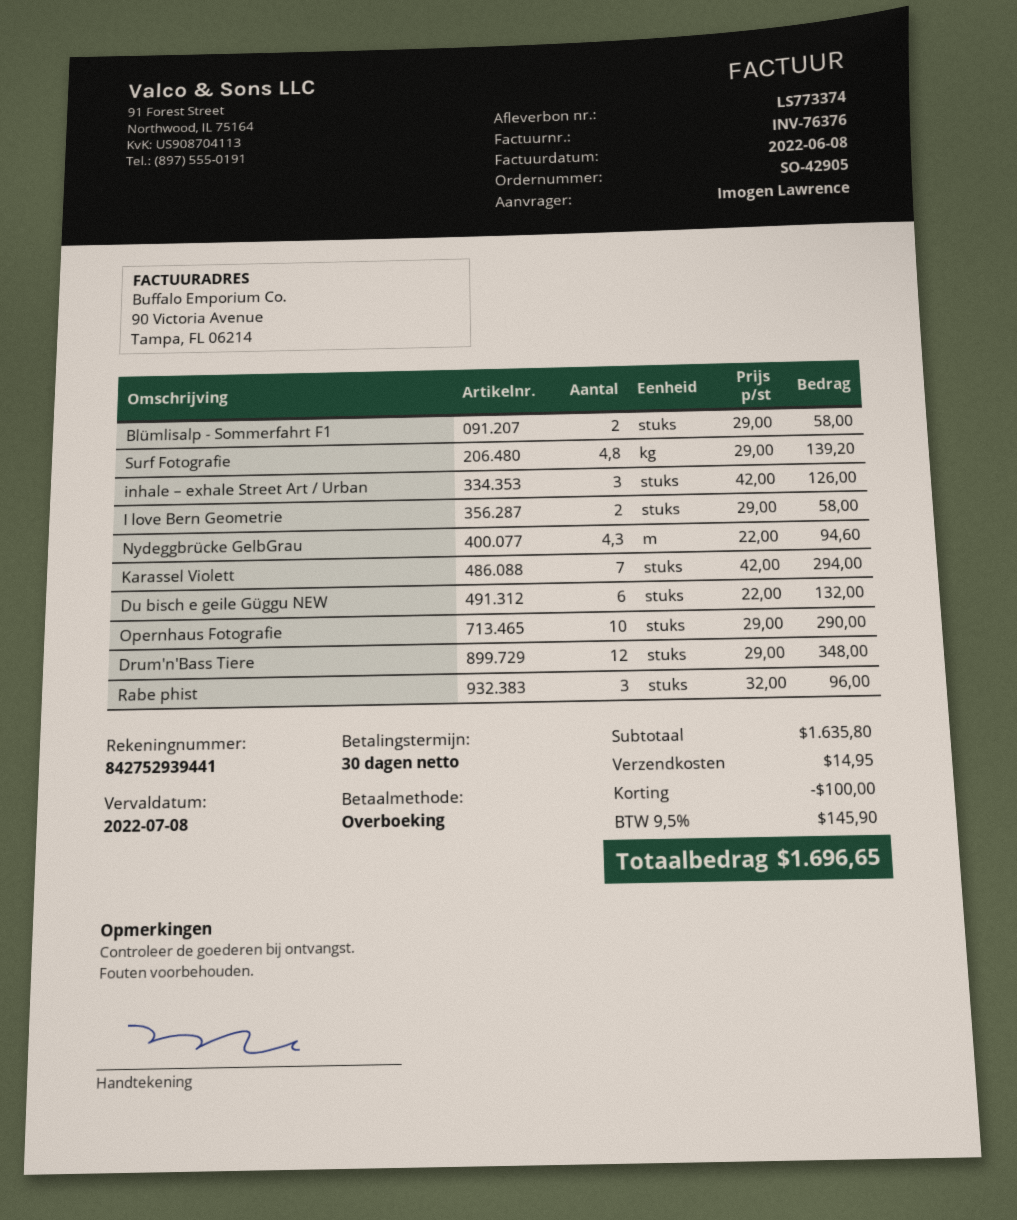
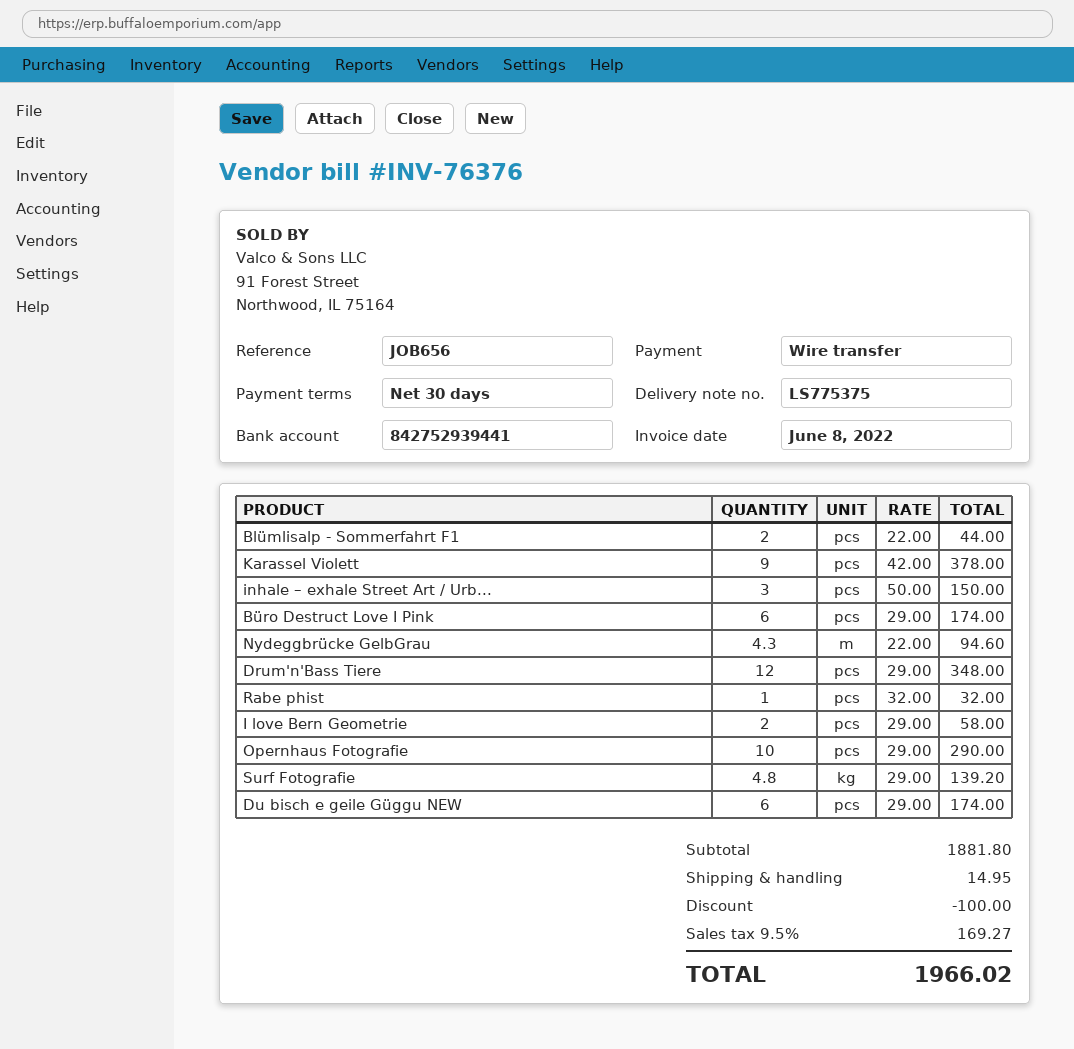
delivery note number: LS773374 -> LS775375
Blümlisalp - Sommerfahrt F1: 2 x 29.00 = 58.00 -> 2 x 22.00 = 44.00
inhale – exhale Street Art / Urban: 3 x 42.00 = 126.00 -> 3 x 50.00 = 150.00
Karassel Violett: 7 x 42.00 = 294.00 -> 9 x 42.00 = 378.00
Du bisch e geile Güggu NEW: 6 x 22.00 = 132.00 -> 6 x 29.00 = 174.00
Rabe phist: 3 x 32.00 = 96.00 -> 1 x 32.00 = 32.00
Büro Destruct Love I Pink: none -> 6 x 29.00 = 174.00
subtotal: 1635.80 -> 1881.80
tax: 9.5% = 145.90 -> 9.5% = 169.27
total: 1696.65 -> 1966.02

